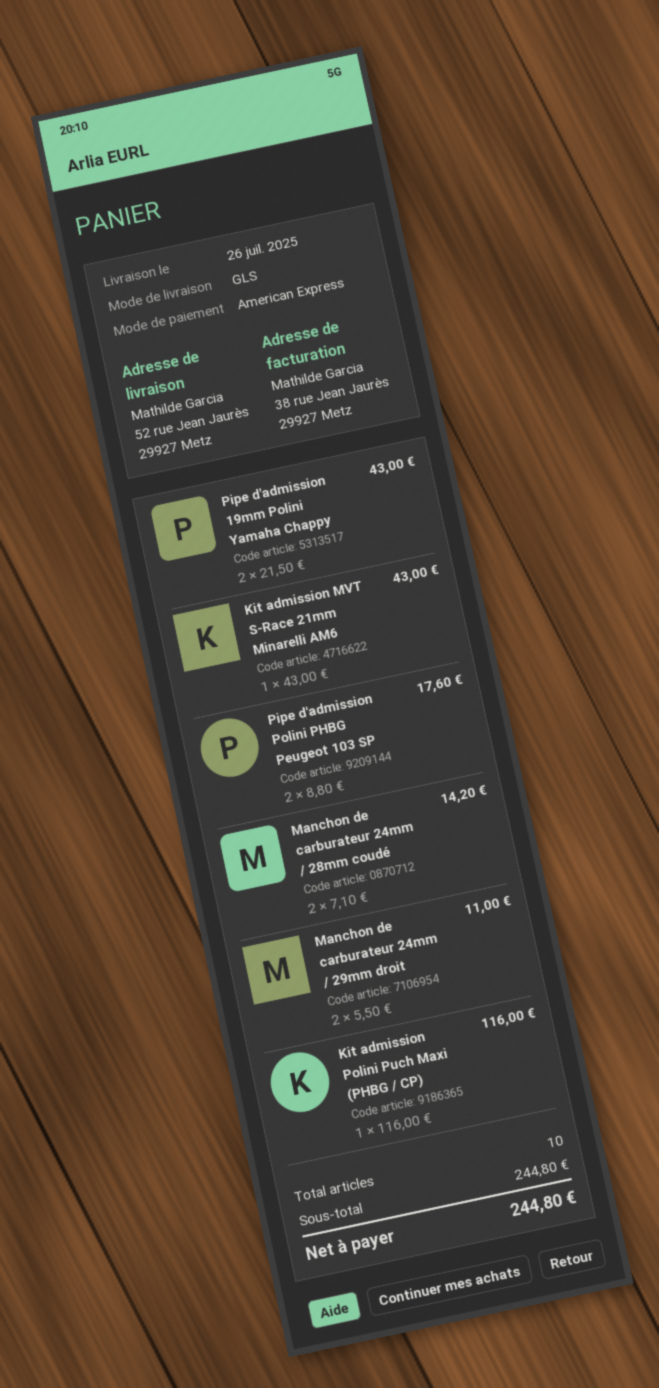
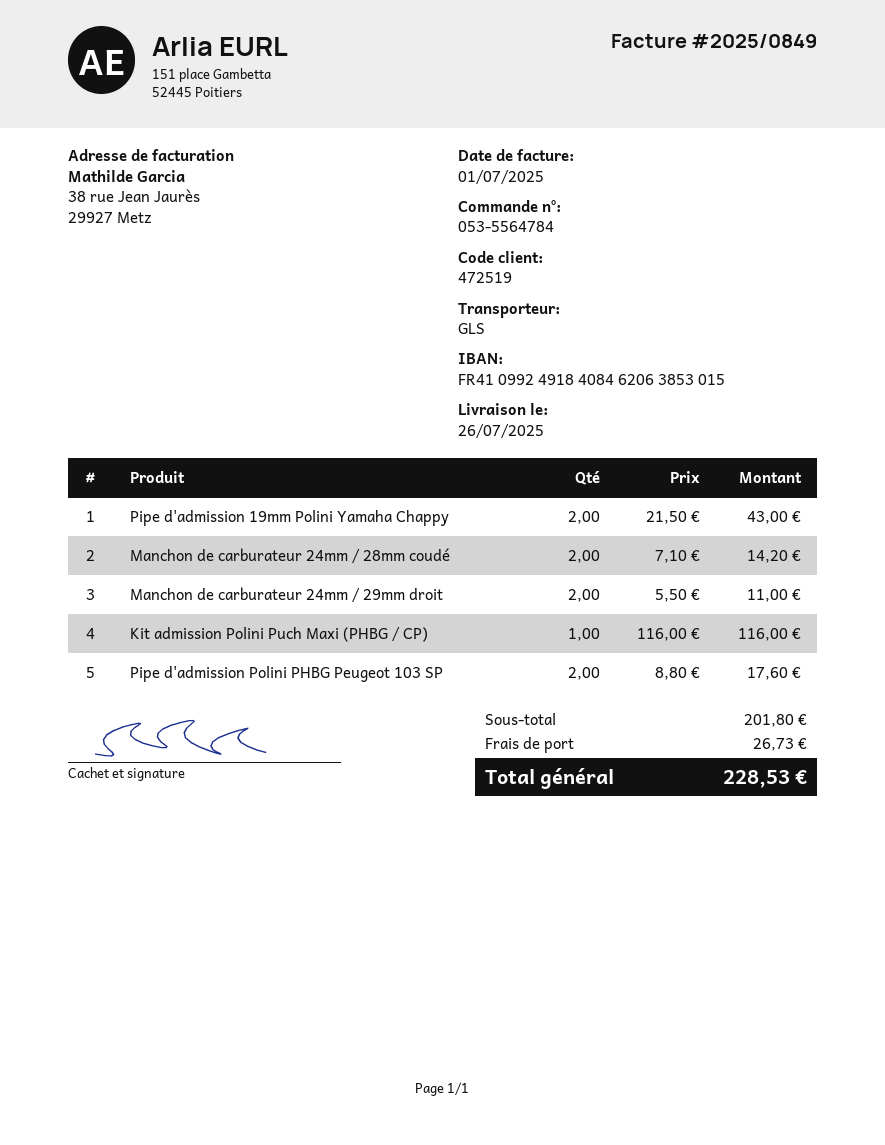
Kit admission MVT S-Race 21mm Minarelli AM6: 1 x 43.00 = 43.00 -> none
subtotal: 244.80 -> 201.80
shipping: none -> 26.73
total: 244.80 -> 228.53

